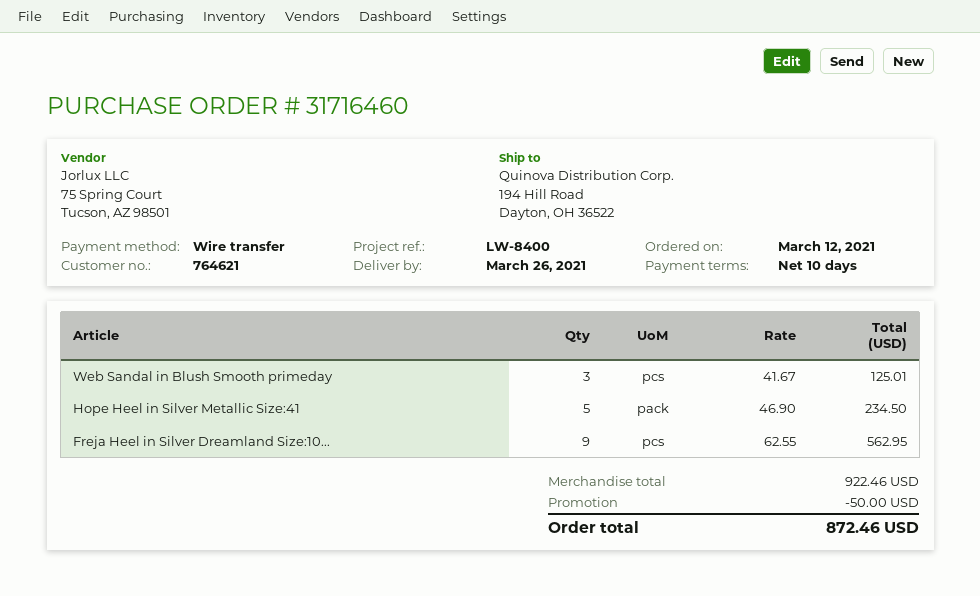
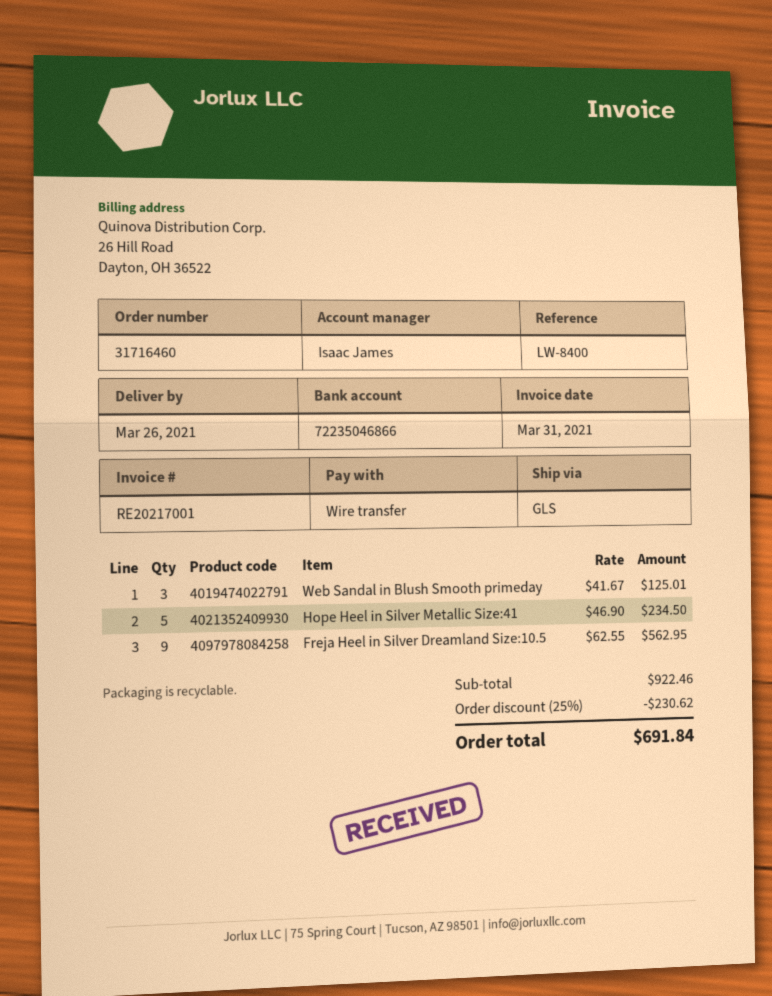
discount: 50.00 -> 230.62
total: 872.46 -> 691.84

